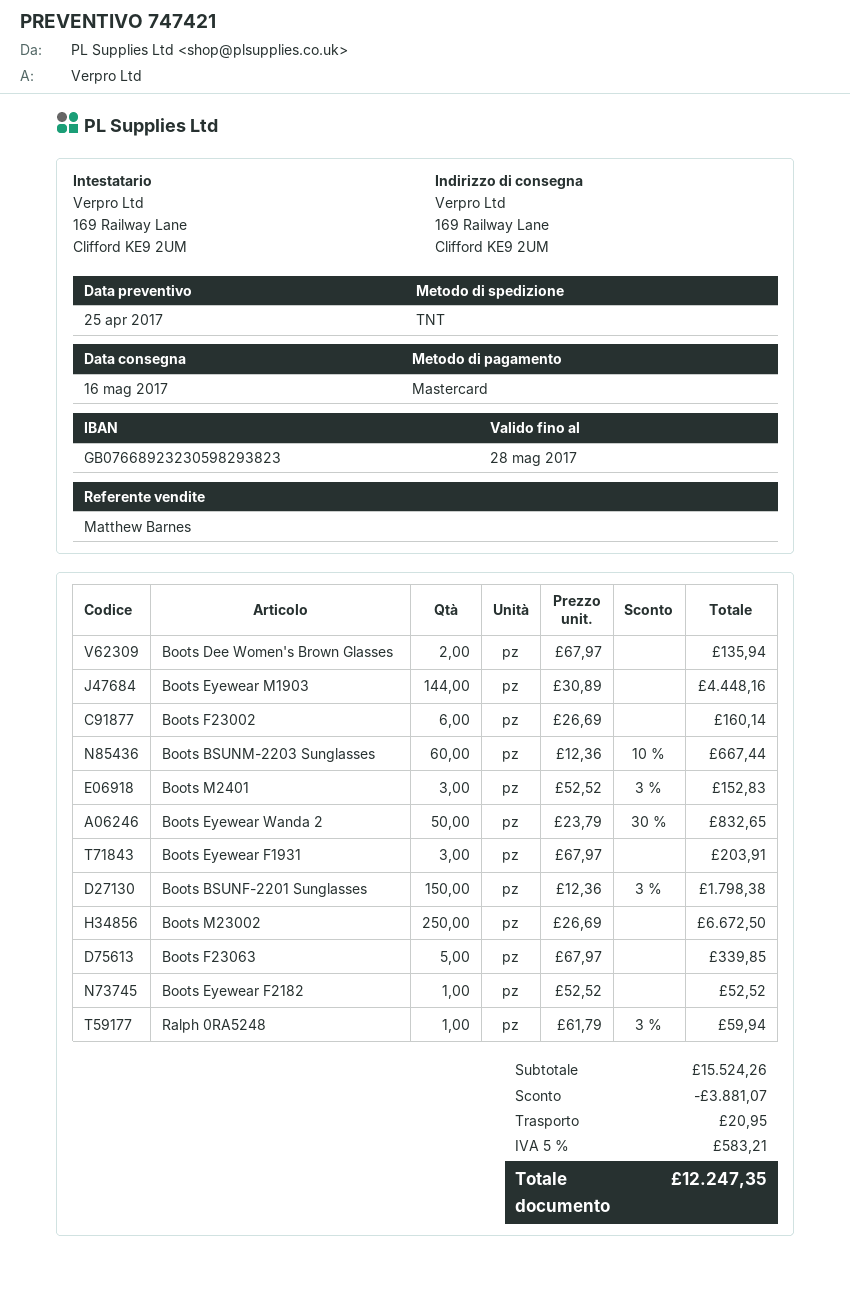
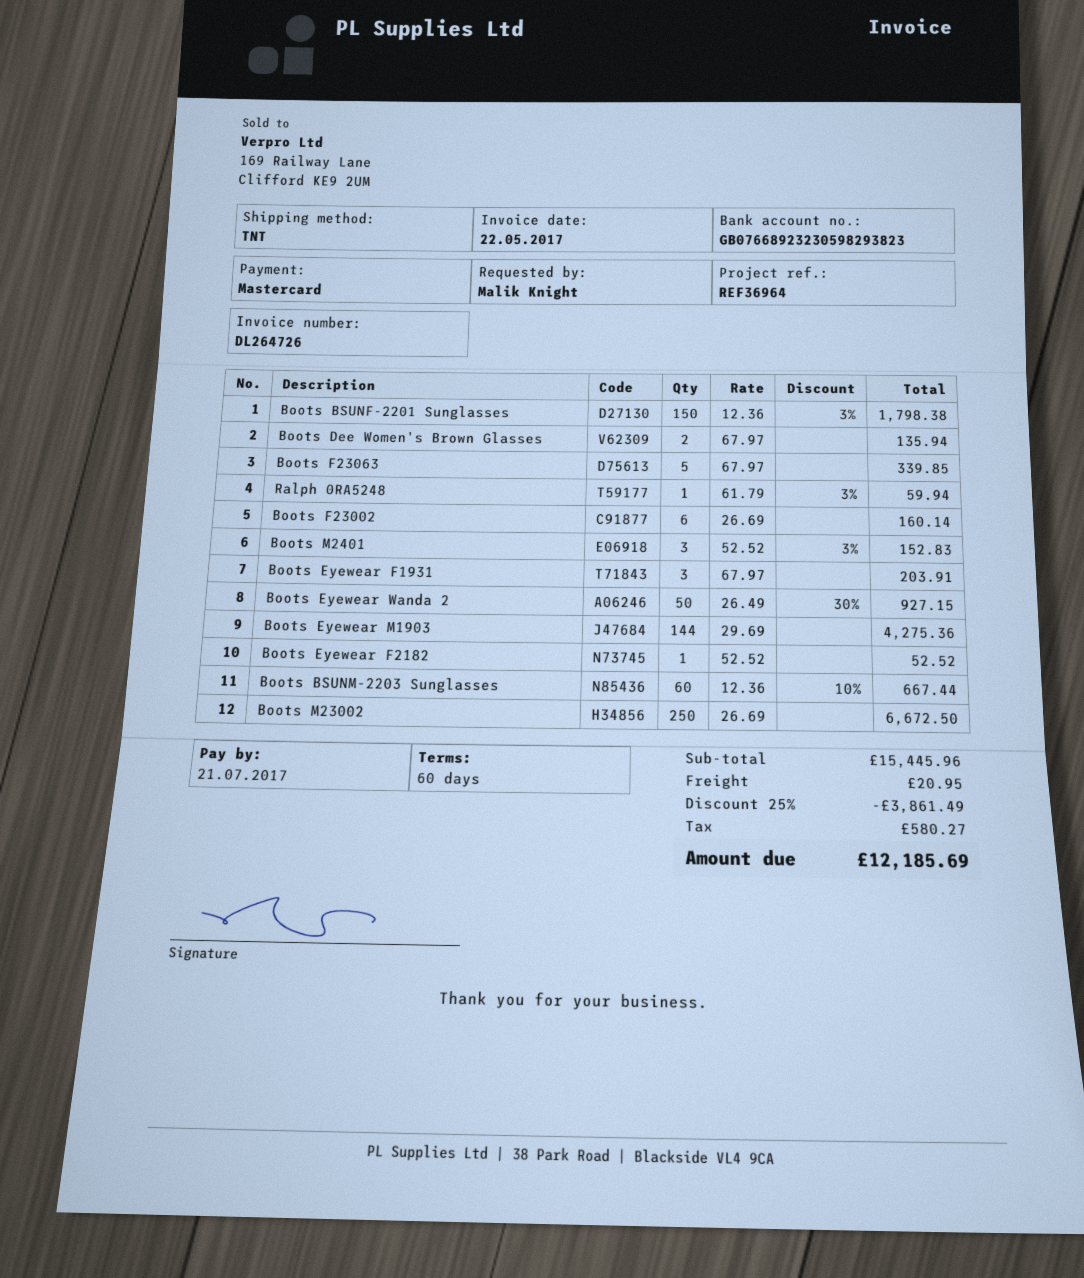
Boots Eyewear M1903: 144 x 30.89 = 4448.16 -> 144 x 29.69 = 4275.36
Boots Eyewear Wanda 2: 50 x 23.79 - 30% = 832.65 -> 50 x 26.49 - 30% = 927.15
subtotal: 15524.26 -> 15445.96
discount: 3881.07 -> 3861.49
tax: 583.21 -> 580.27
total: 12247.35 -> 12185.69

